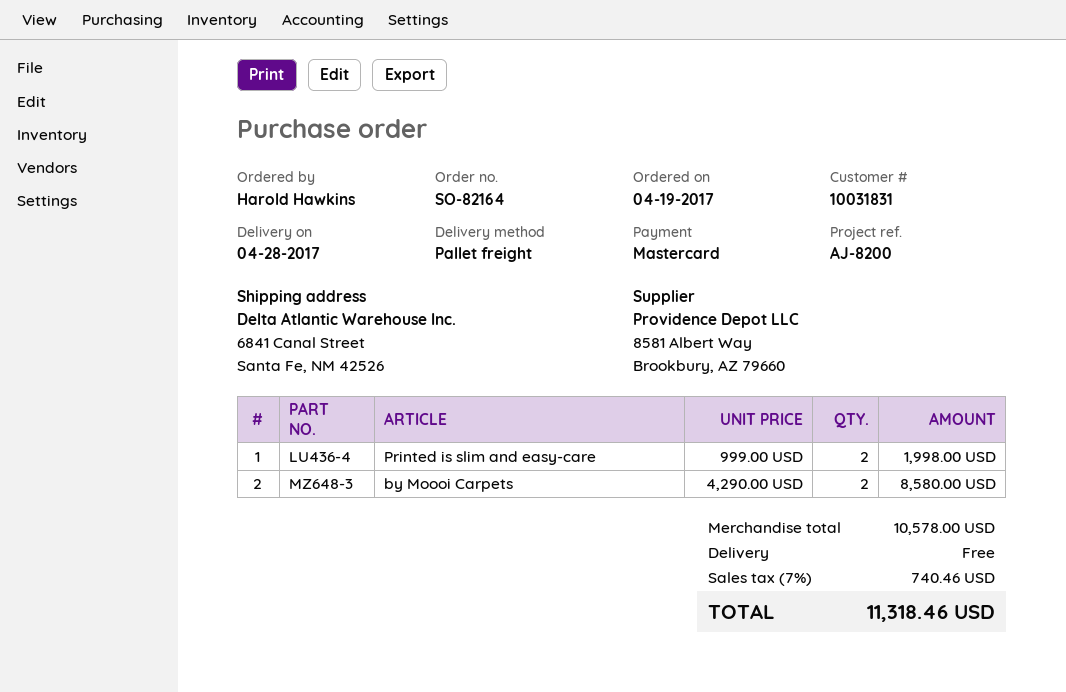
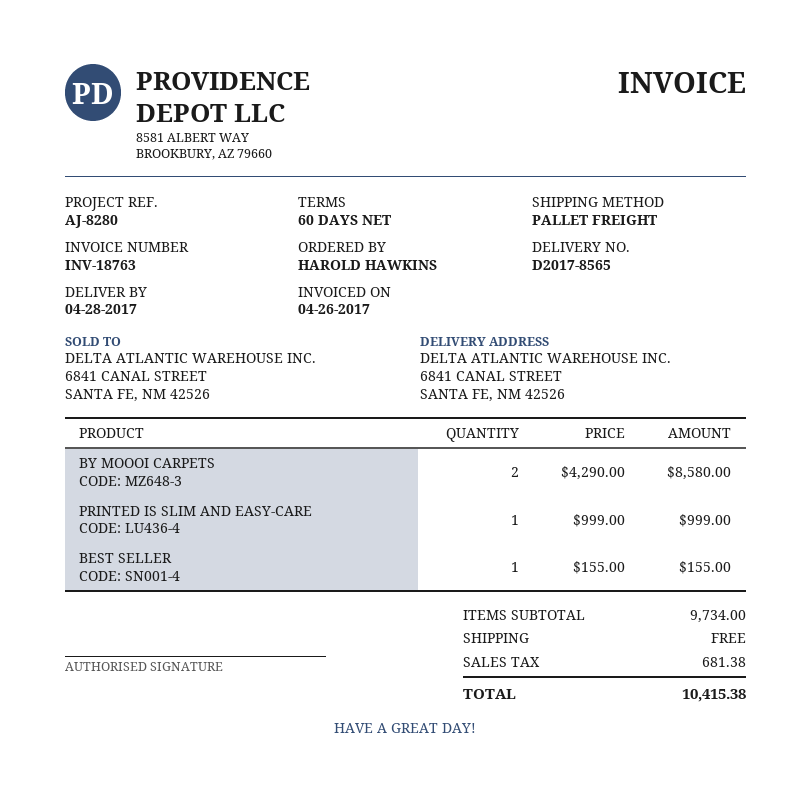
reference: AJ-8200 -> AJ-8280
Printed is slim and easy-care: 2 x 999.00 = 1998.00 -> 1 x 999.00 = 999.00
BEST SELLER: none -> 1 x 155.00 = 155.00
subtotal: 10578.00 -> 9734.00
tax: 740.46 -> 681.38
total: 11318.46 -> 10415.38

